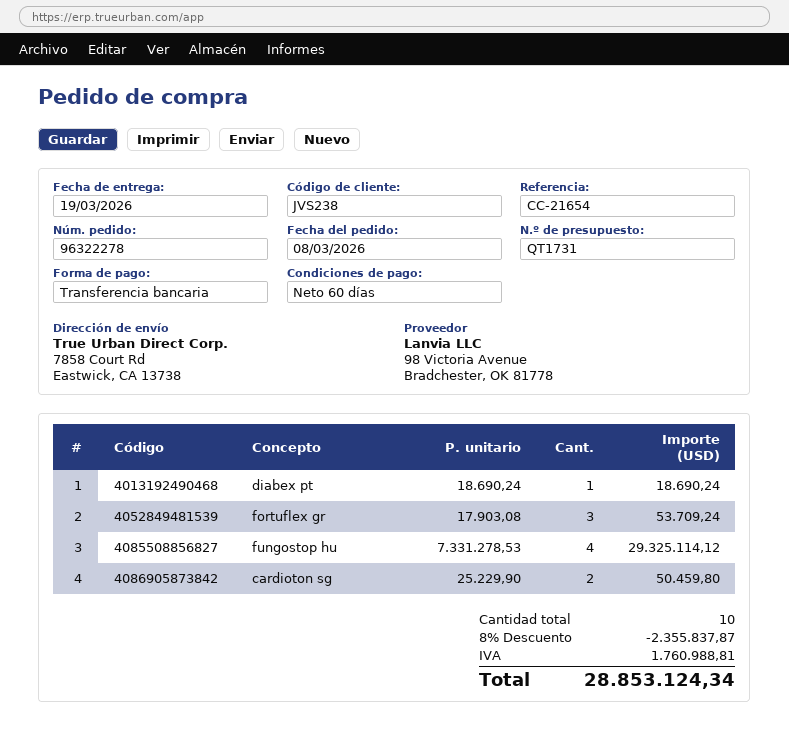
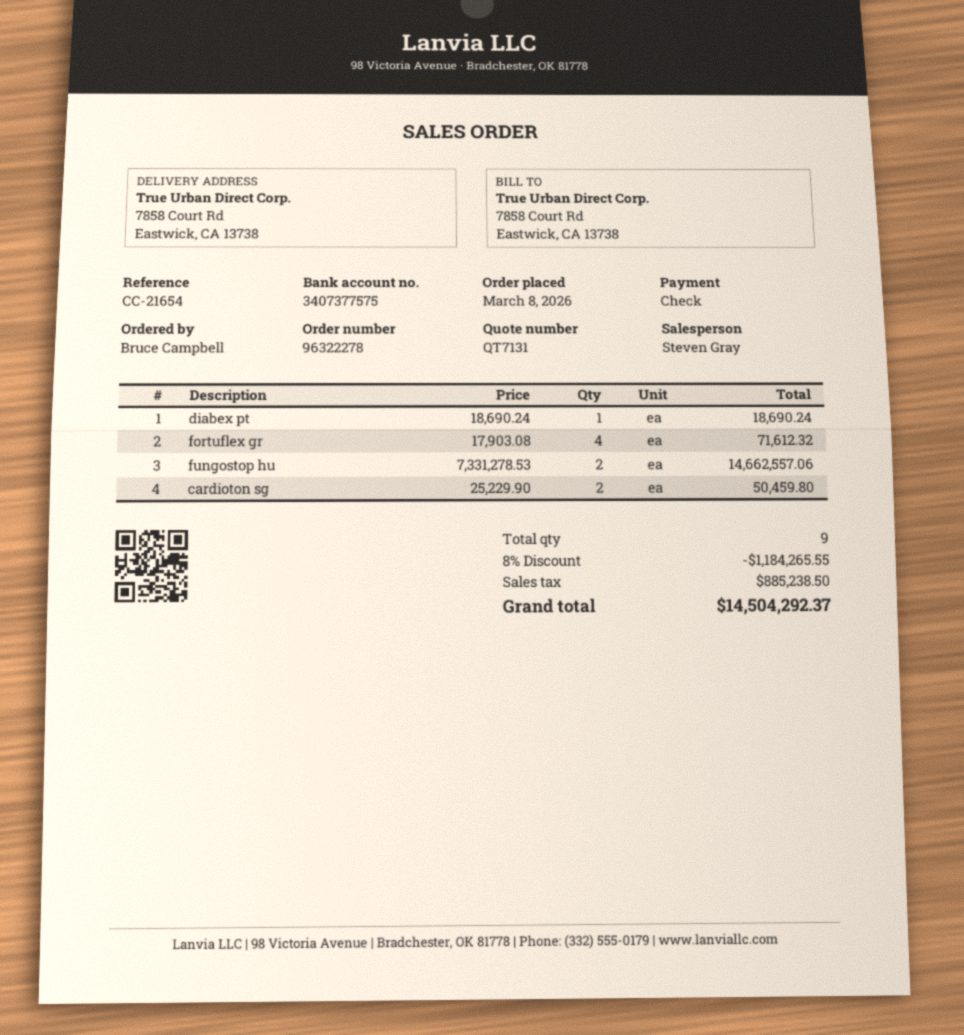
quote number: QT1731 -> QT7131
payment method: bank transfer -> cheque
fortuflex gr: 3 x 17903.08 = 53709.24 -> 4 x 17903.08 = 71612.32
fungostop hu: 4 x 7331278.53 = 29325114.12 -> 2 x 7331278.53 = 14662557.06
total quantity: 10 -> 9
discount: 8% = 2355837.87 -> 8% = 1184265.55
tax: 1760988.81 -> 885238.50
total: 28853124.34 -> 14504292.37

